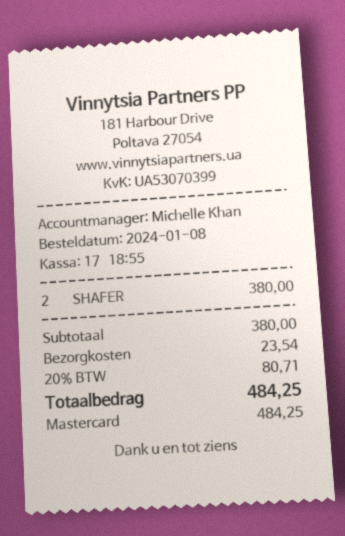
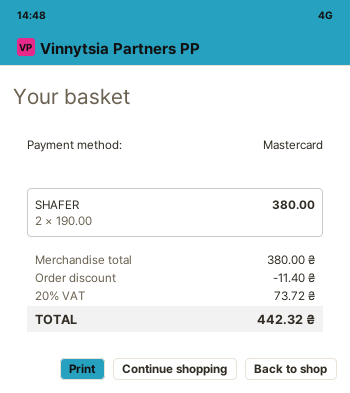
discount: none -> 11.40
shipping: 23.54 -> none
tax: 20% = 80.71 -> 20% = 73.72
total: 484.25 -> 442.32

